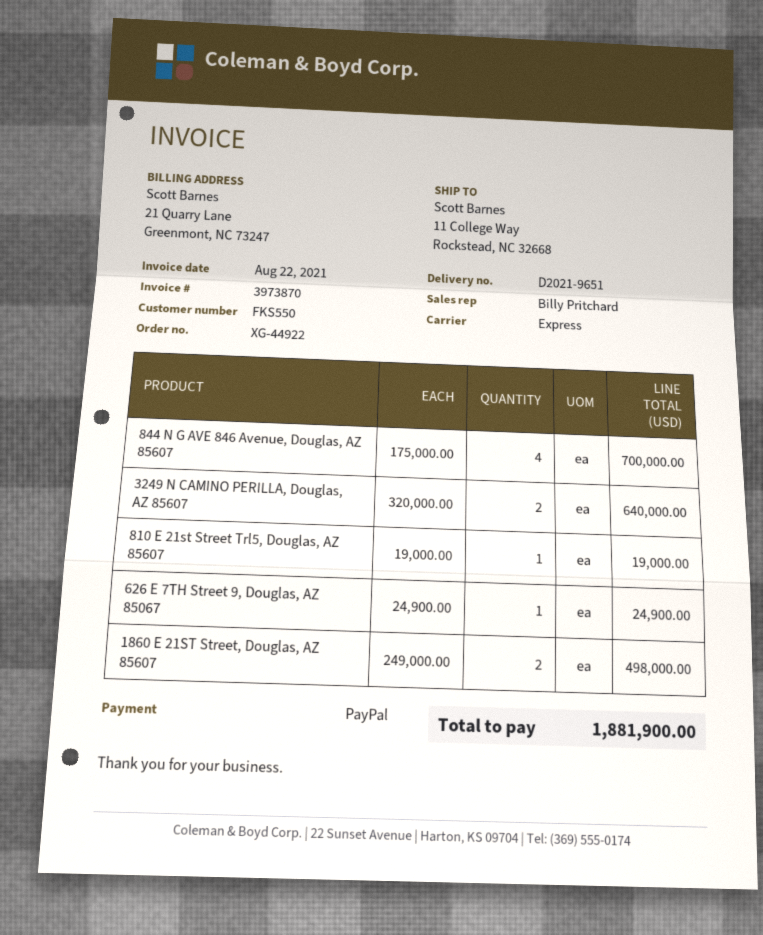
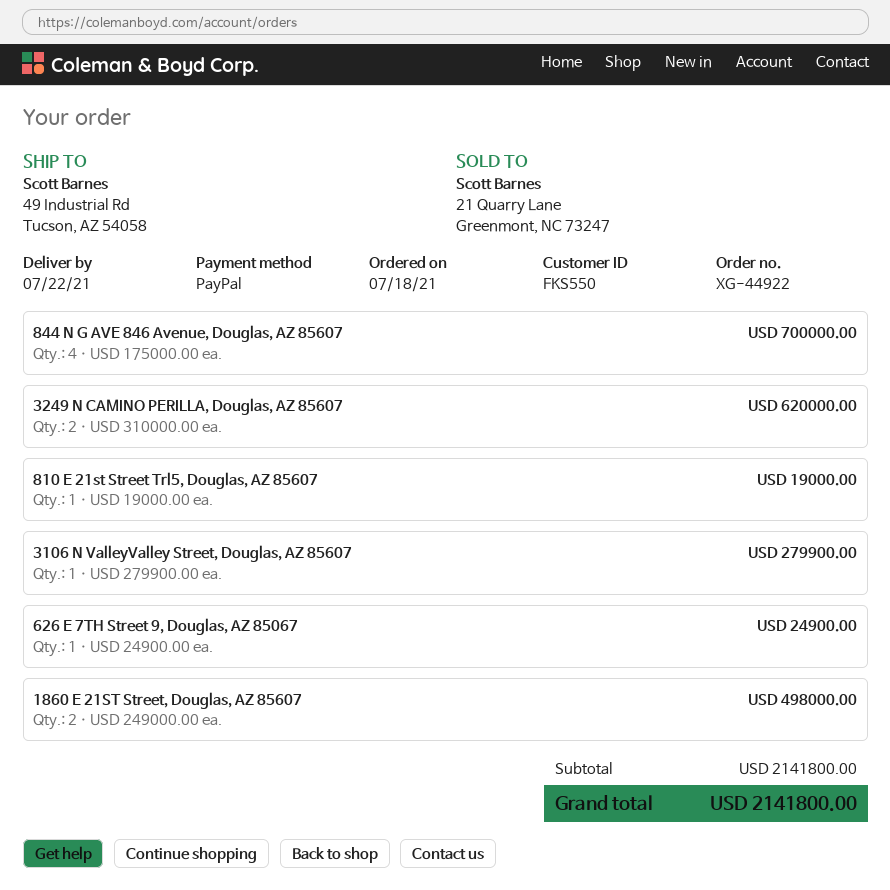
ship to: 11 College Way, Rockstead, NC 32668 -> 49 Industrial Rd, Tucson, AZ 54058
3249 N CAMINO PERILLA, Douglas, AZ 85607: 2 x 320000.00 = 640000.00 -> 2 x 310000.00 = 620000.00
3106 N ValleyValley Street, Douglas, AZ 85607: none -> 1 x 279900.00 = 279900.00
total: 1881900.00 -> 2141800.00

